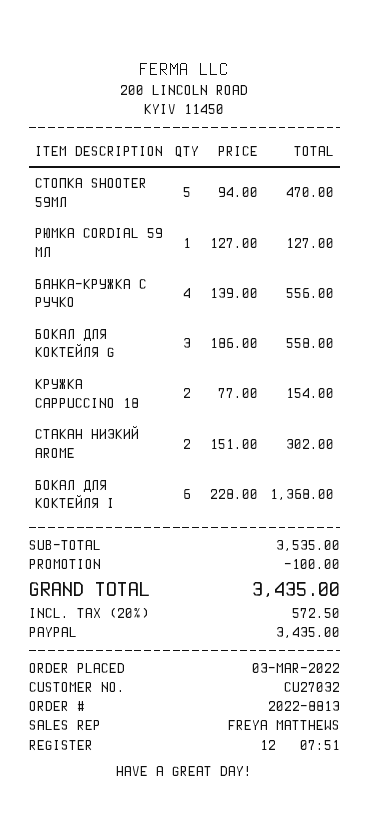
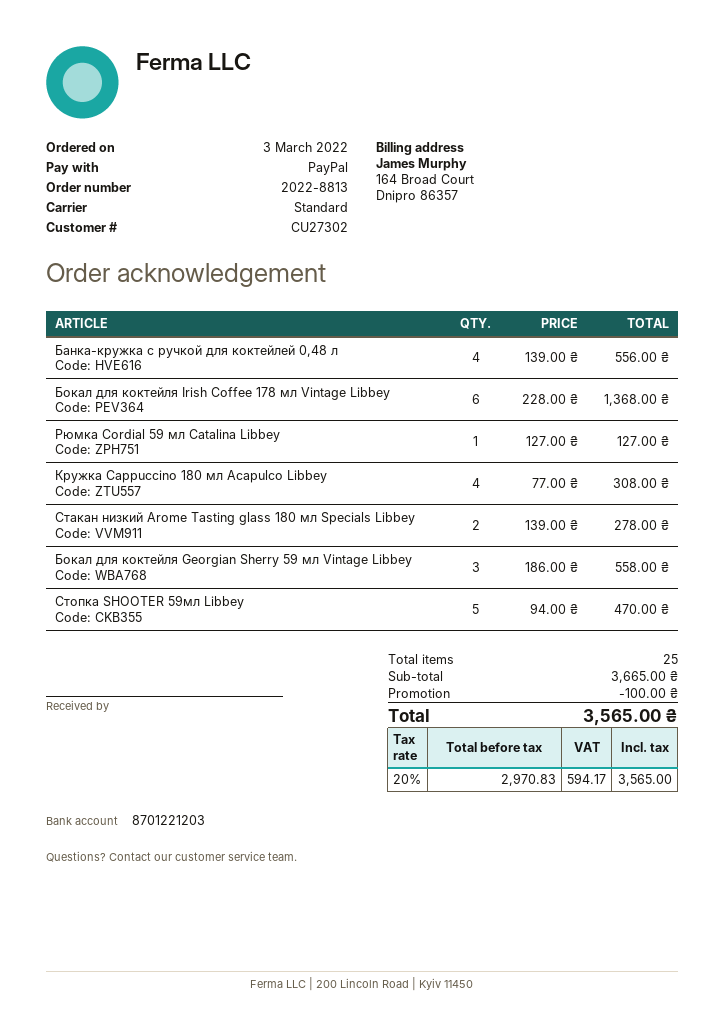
customer number: CU27032 -> CU27302
КРУЖКА CAPPUCCINO 18: 2 x 77.00 = 154.00 -> 4 x 77.00 = 308.00
СТАКАН НИЗКИЙ AROME: 2 x 151.00 = 302.00 -> 2 x 139.00 = 278.00
subtotal: 3535.00 -> 3665.00
tax: 20% = 572.50 -> 20% = 594.17
total: 3435.00 -> 3565.00

